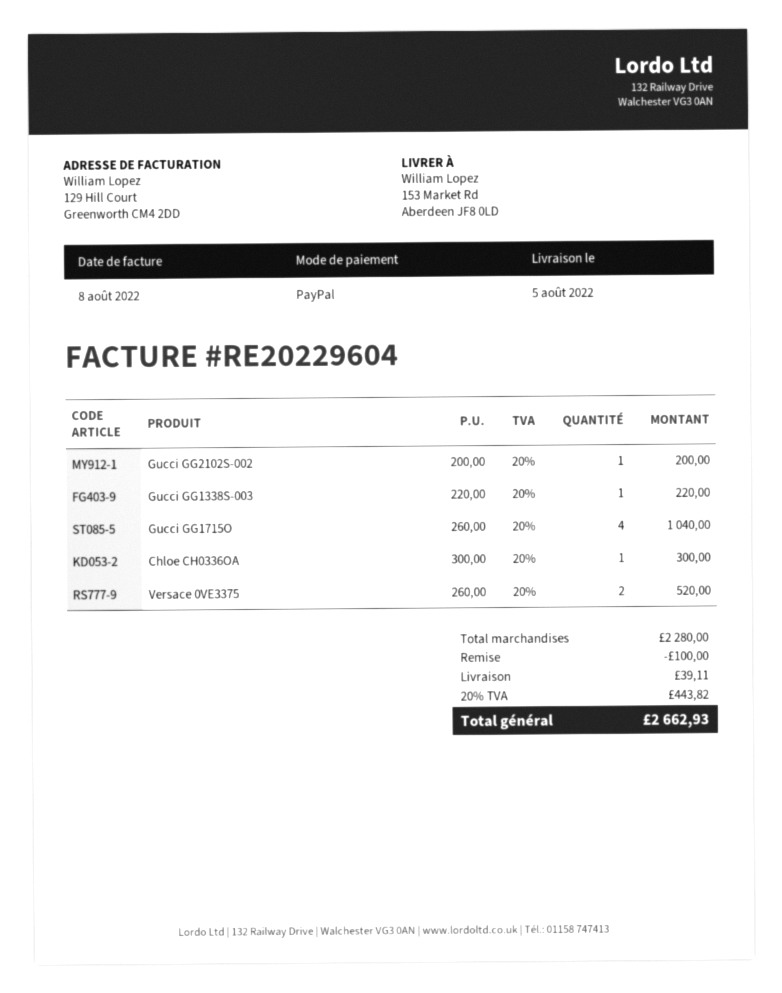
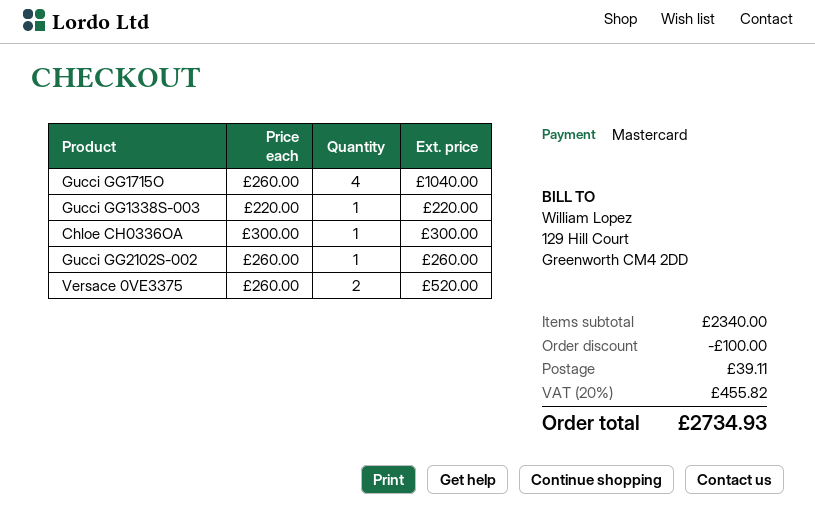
payment method: PayPal -> Mastercard
Gucci GG2102S-002: 1 x 200.00 = 200.00 -> 1 x 260.00 = 260.00
subtotal: 2280.00 -> 2340.00
tax: 20% = 443.82 -> 20% = 455.82
total: 2662.93 -> 2734.93

